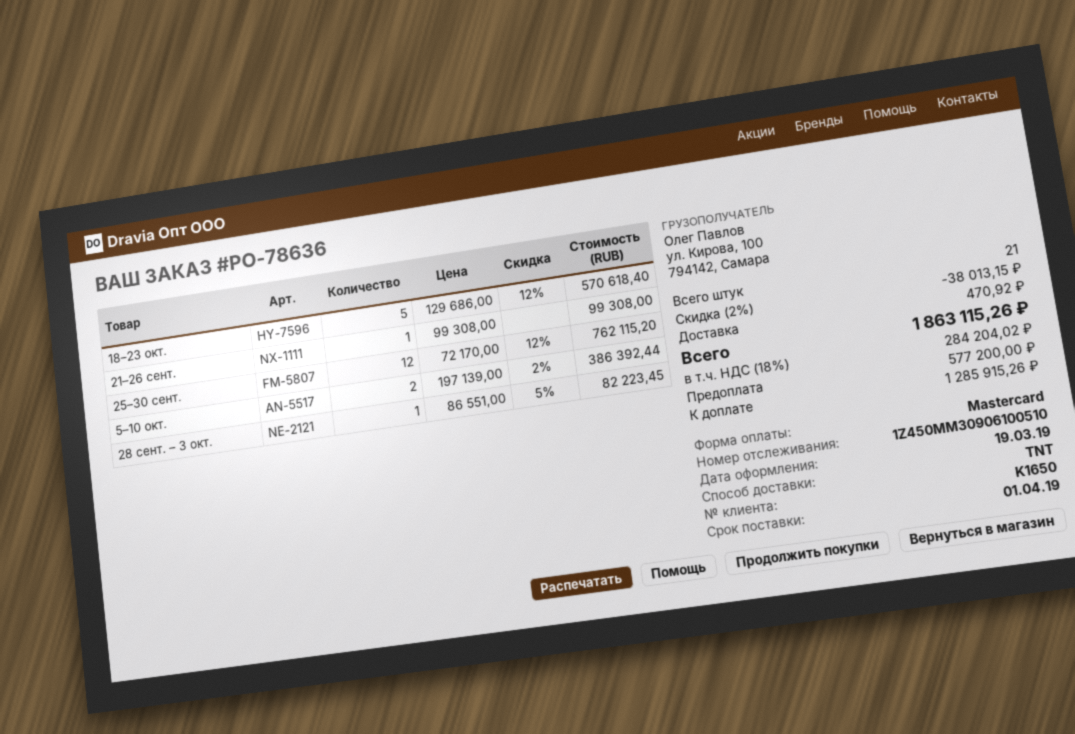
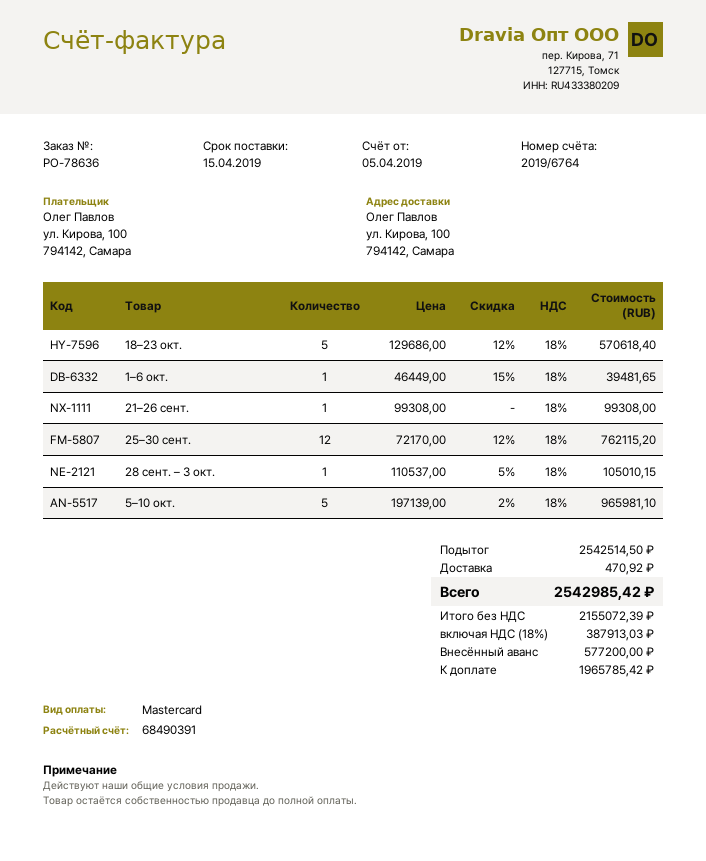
delivery date: 2019-04-01 -> 2019-04-15
5–10 окт.: 2 x 197139.00 - 2% = 386392.44 -> 5 x 197139.00 - 2% = 965981.10
28 сент. – 3 окт.: 1 x 86551.00 - 5% = 82223.45 -> 1 x 110537.00 - 5% = 105010.15
1–6 окт.: none -> 1 x 46449.00 - 15% = 39481.65
discount: 2% = 38013.15 -> none
tax: 18% = 284204.02 -> 18% = 387913.03
total: 1863115.26 -> 2542985.42
balance: 1285915.26 -> 1965785.42

